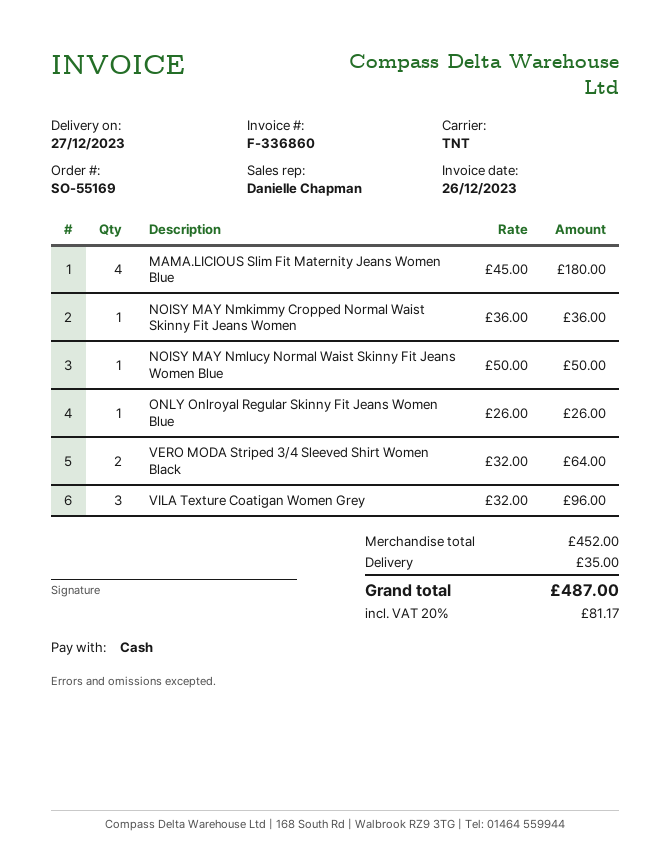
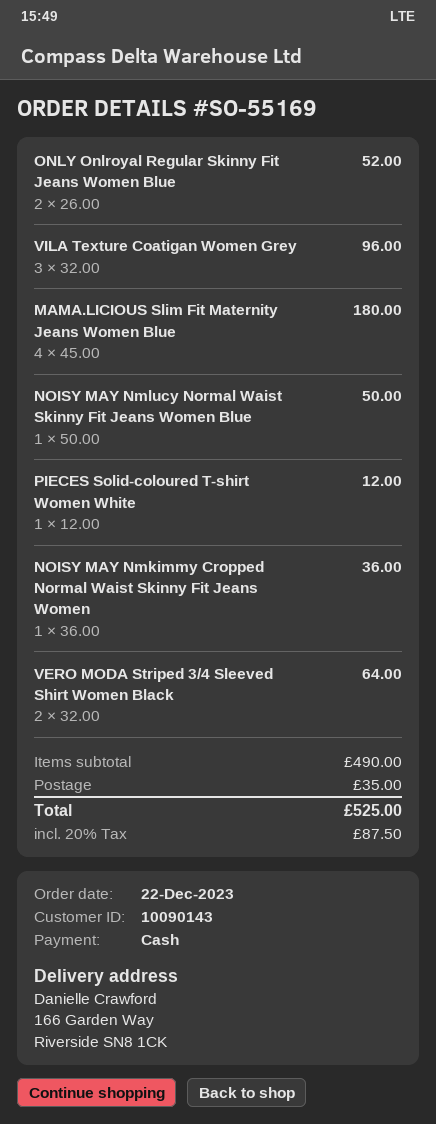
ONLY Onlroyal Regular Skinny Fit Jeans Women Blue: 1 x 26.00 = 26.00 -> 2 x 26.00 = 52.00
PIECES Solid-coloured T-shirt Women White: none -> 1 x 12.00 = 12.00
subtotal: 452.00 -> 490.00
tax: 20% = 81.17 -> 20% = 87.50
total: 487.00 -> 525.00

